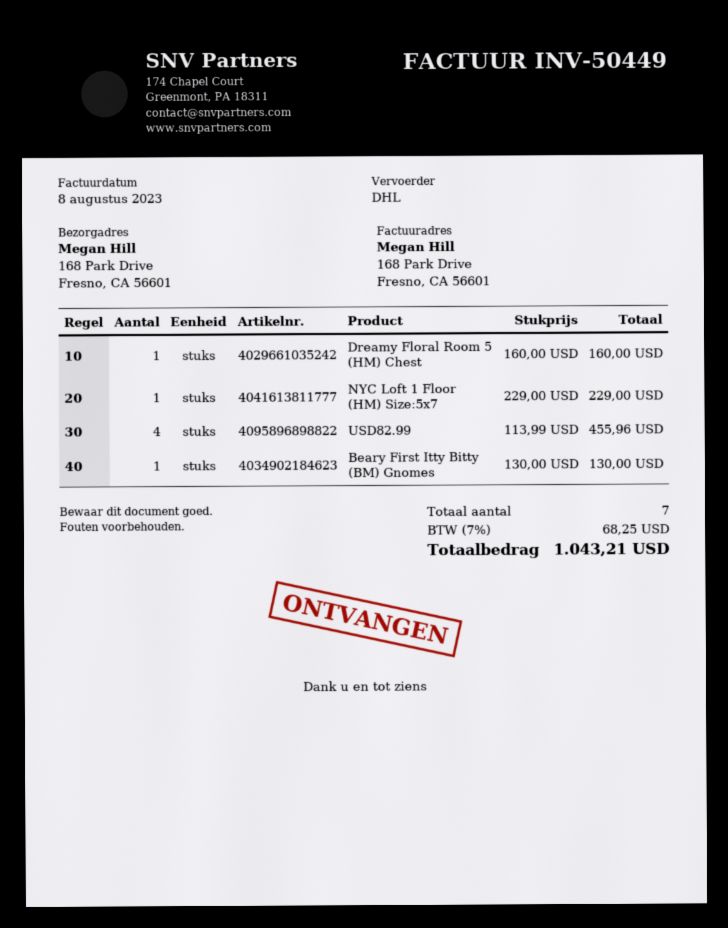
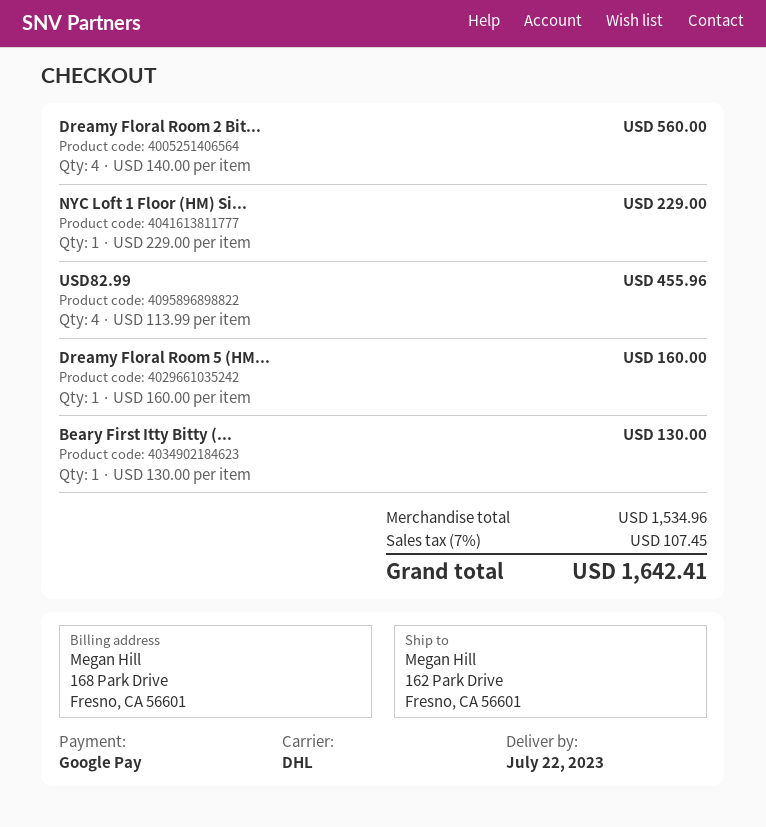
ship to: 168 Park Drive, Fresno, CA 56601 -> 162 Park Drive, Fresno, CA 56601
Dreamy Floral Room 2 Bit...: none -> 4 x 140.00 = 560.00
tax: 7% = 68.25 -> 7% = 107.45
total: 1043.21 -> 1642.41

